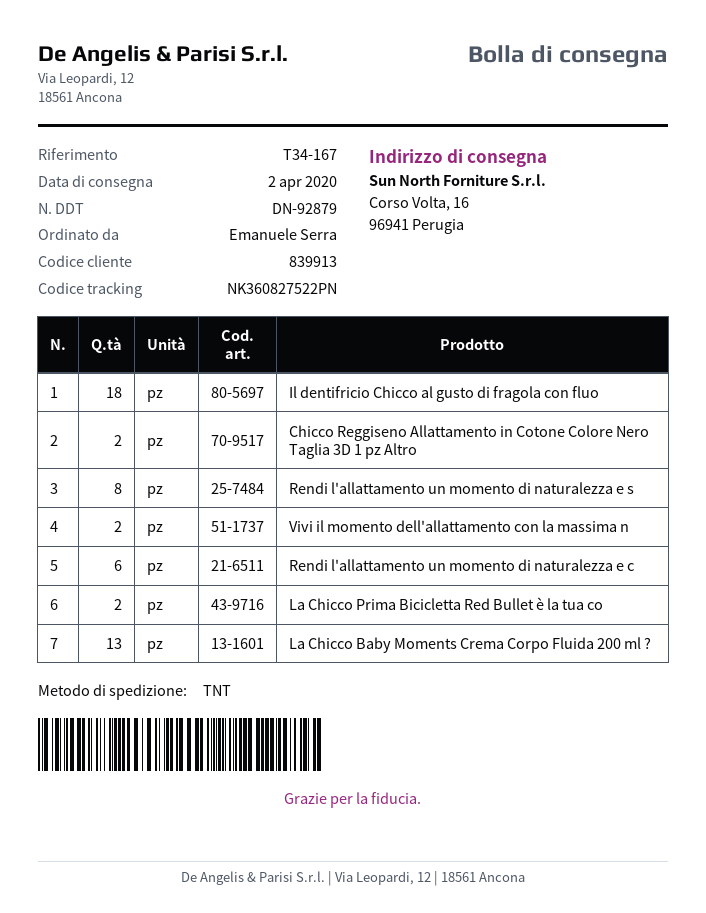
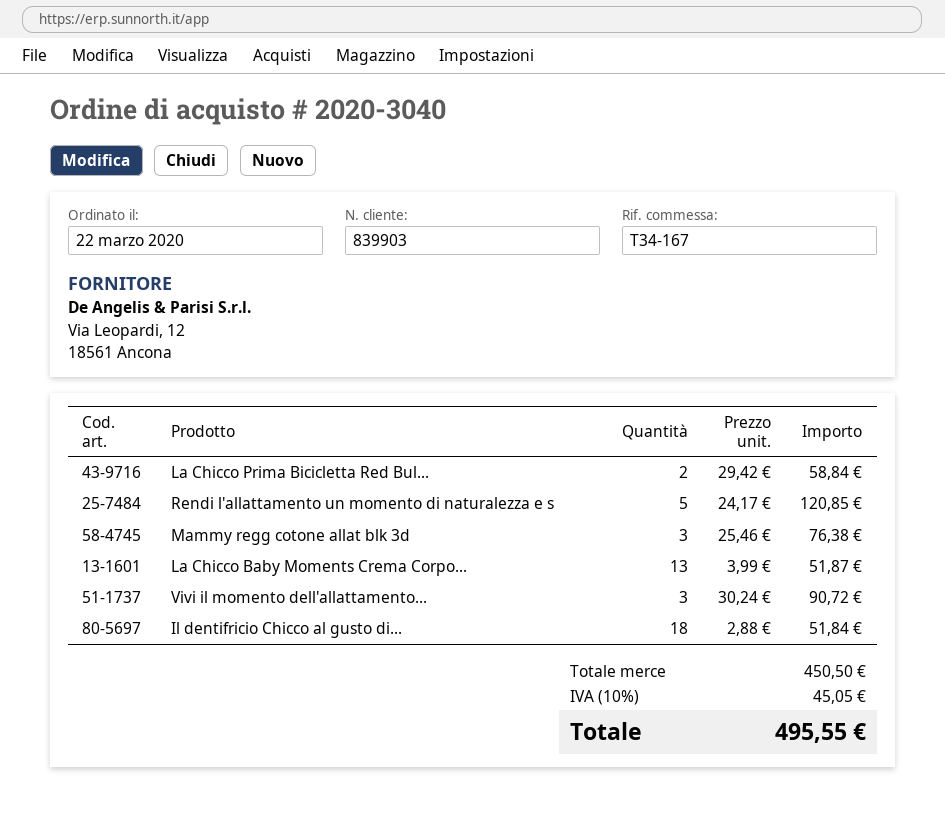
customer number: 839913 -> 839903
Chicco Reggiseno Allattamento in Cotone Colore Nero Taglia 3D 1 pz Altro: 2 -> none
Rendi l'allattamento un momento di naturalezza e s: 8 -> 5
Vivi il momento dell'allattamento con la massima n: 2 -> 3
Rendi l'allattamento un momento di naturalezza e c: 6 -> none
Mammy regg cotone allat blk 3d: none -> 3

